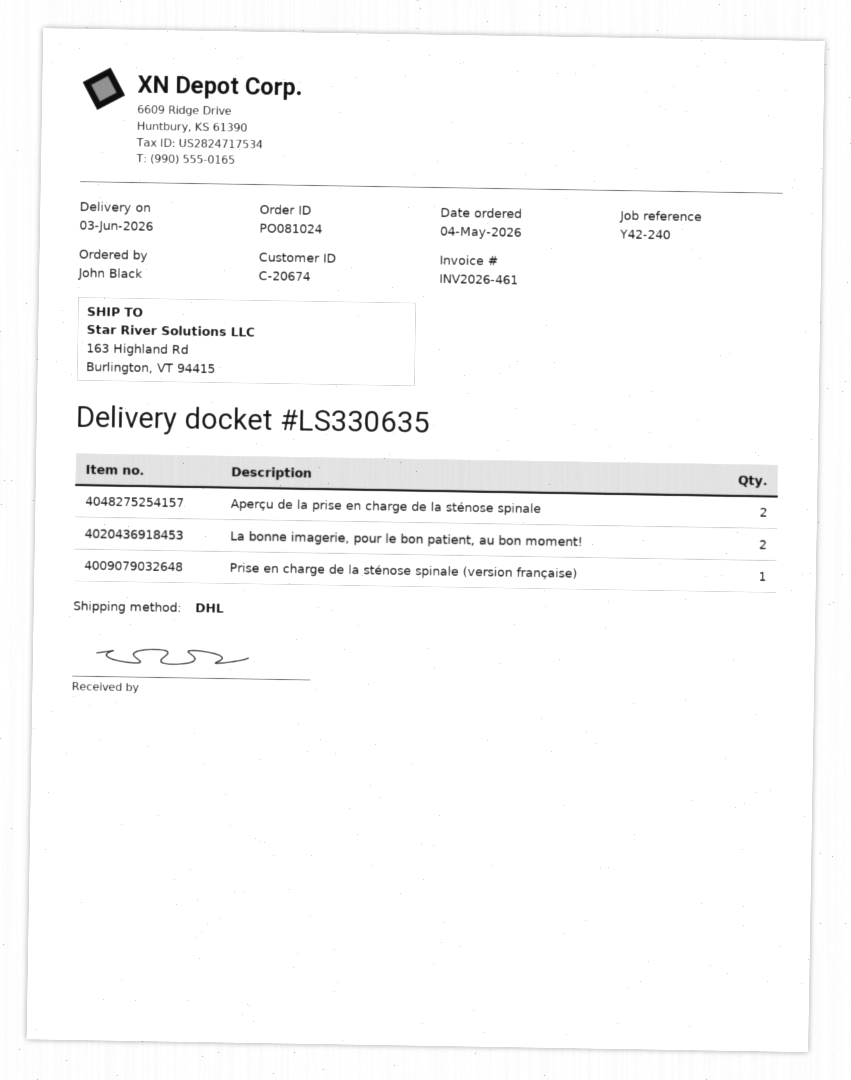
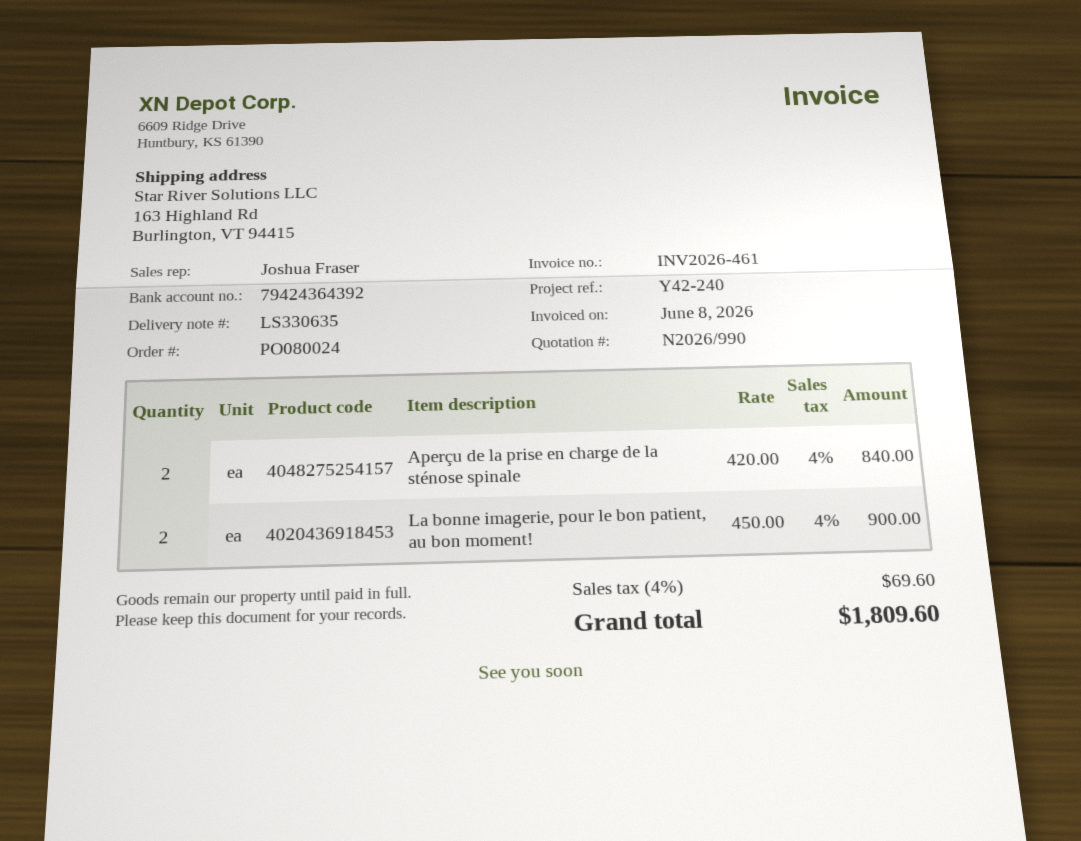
order number: PO081024 -> PO080024
Prise en charge de la sténose spinale (version française): 1 -> none

